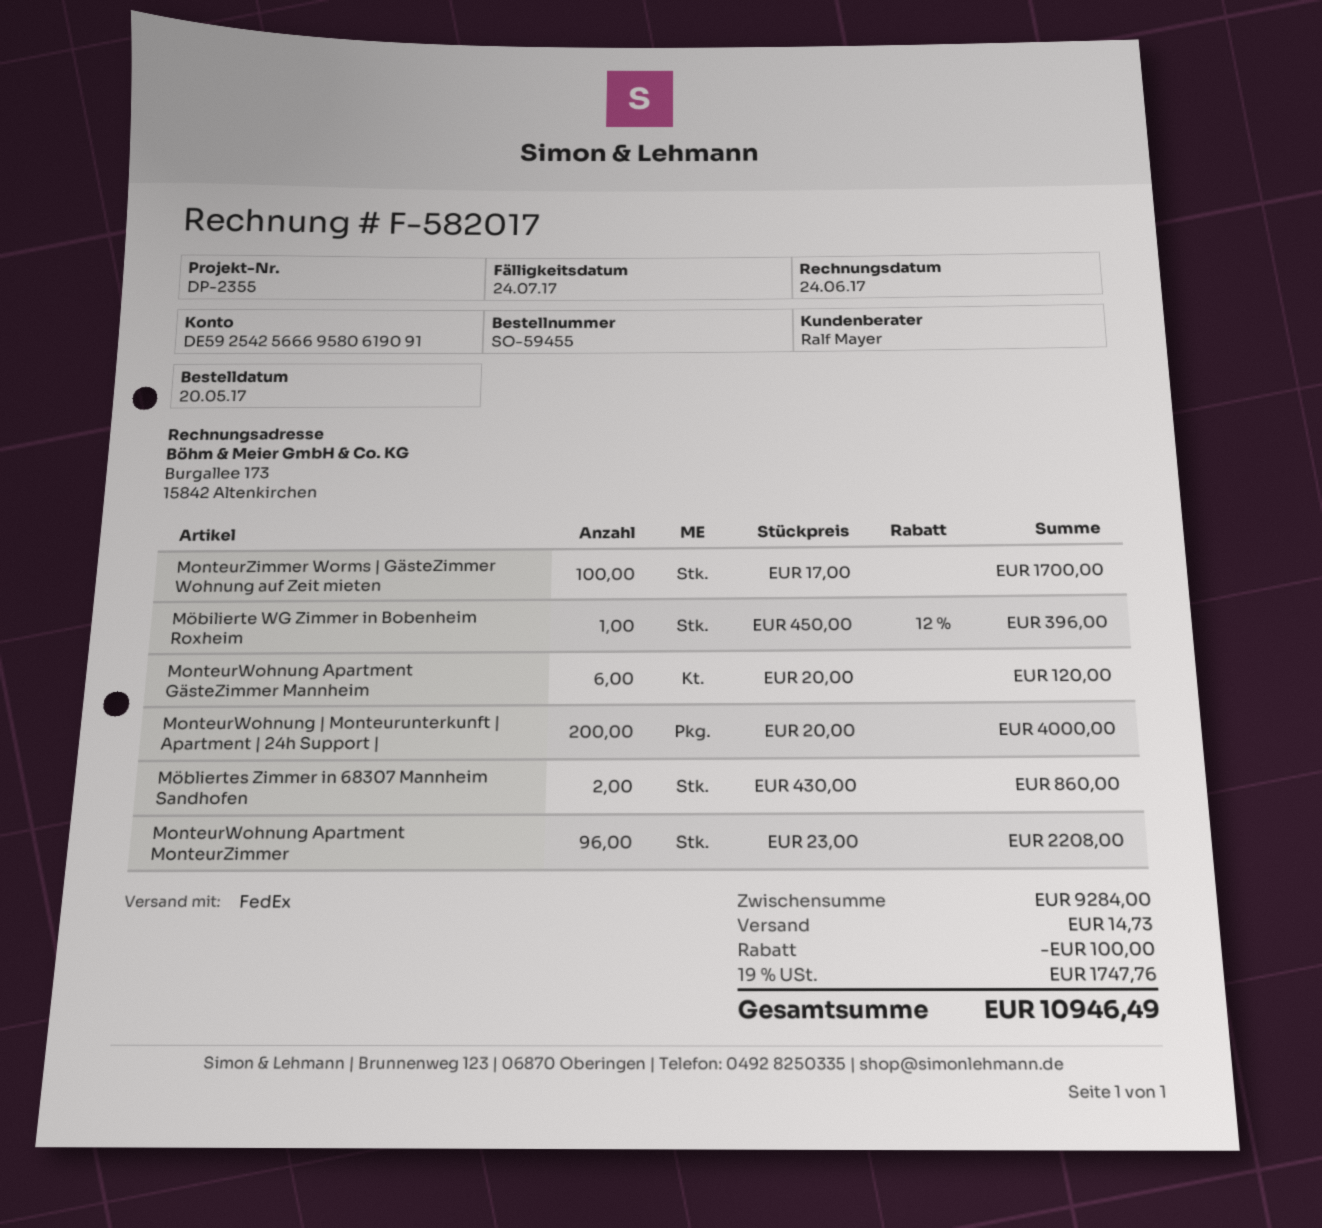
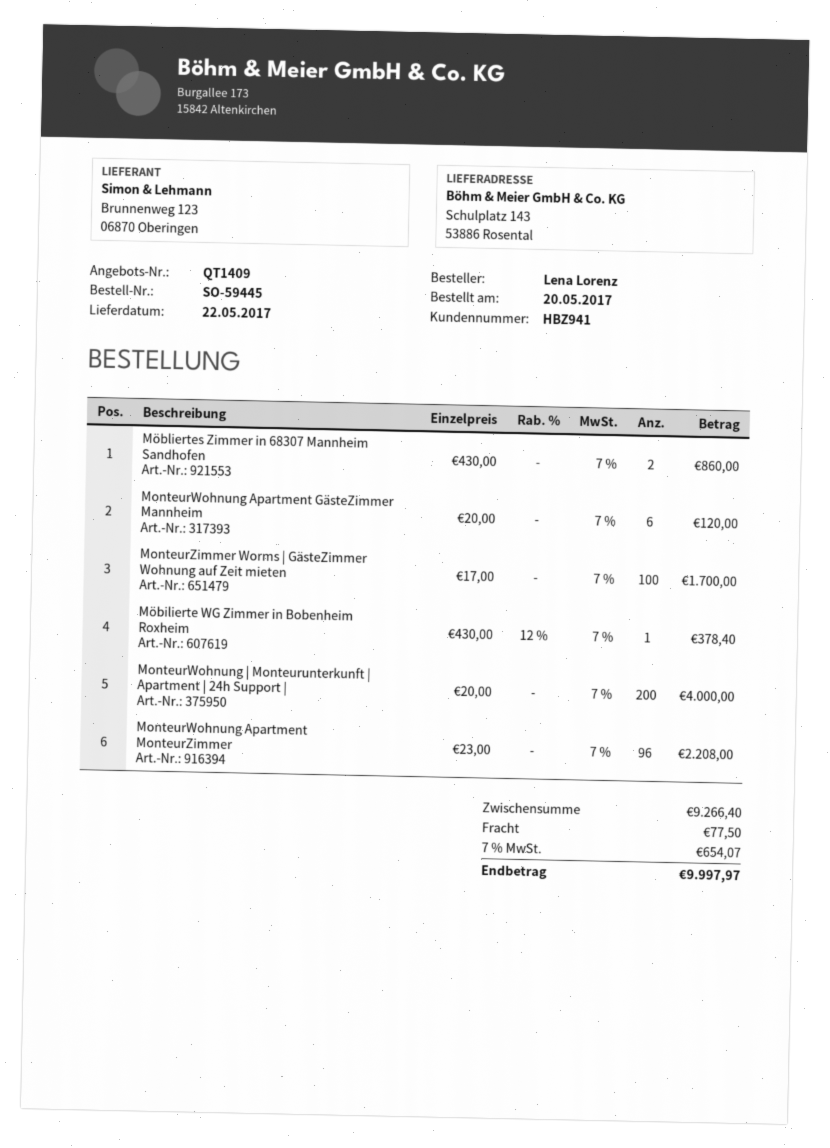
order number: SO-59455 -> SO-59445
Möbilierte WG Zimmer in Bobenheim Roxheim: 1 x 450.00 - 12% = 396.00 -> 1 x 430.00 - 12% = 378.40
subtotal: 9284.00 -> 9266.40
discount: 100.00 -> none
shipping: 14.73 -> 77.50
tax: 19% = 1747.76 -> 7% = 654.07
total: 10946.49 -> 9997.97

